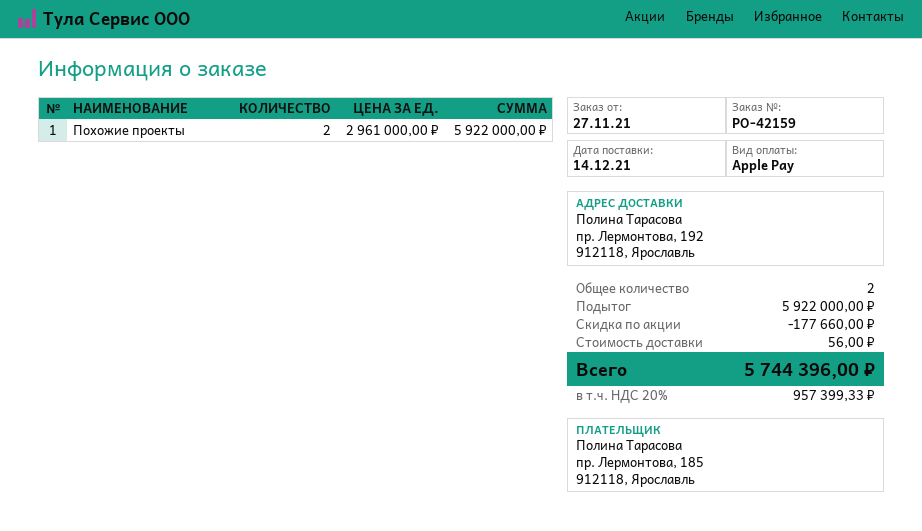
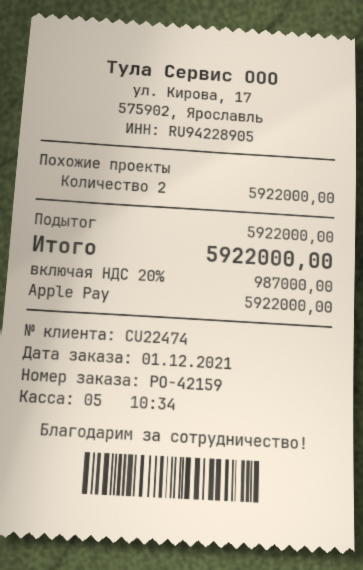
order date: 2021-11-27 -> 2021-12-01
discount: 177660.00 -> none
shipping: 56.00 -> none
tax: 20% = 957399.33 -> 20% = 987000.00
total: 5744396.00 -> 5922000.00

